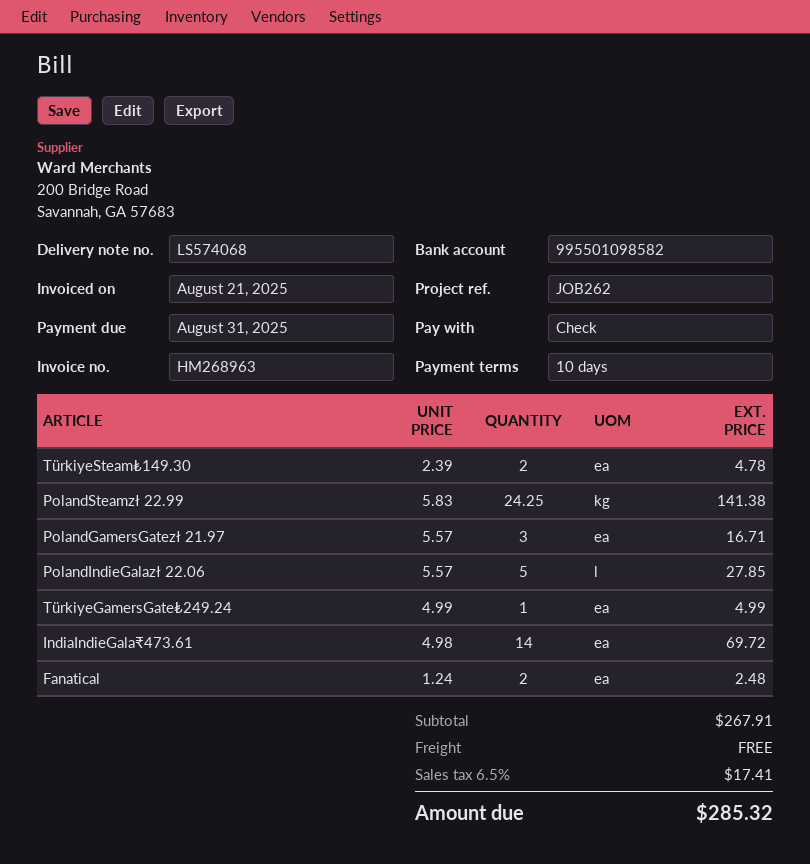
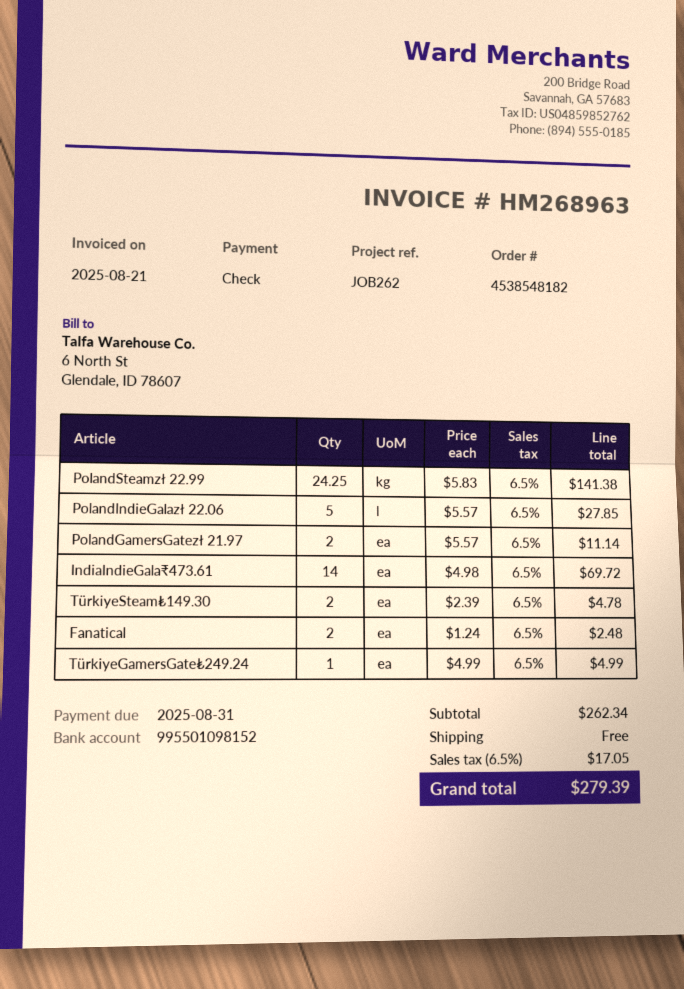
bank account: 995501098582 -> 995501098152
PolandGamersGatezł 21.97: 3 x 5.57 = 16.71 -> 2 x 5.57 = 11.14
subtotal: 267.91 -> 262.34
tax: 6.5% = 17.41 -> 6.5% = 17.05
total: 285.32 -> 279.39

